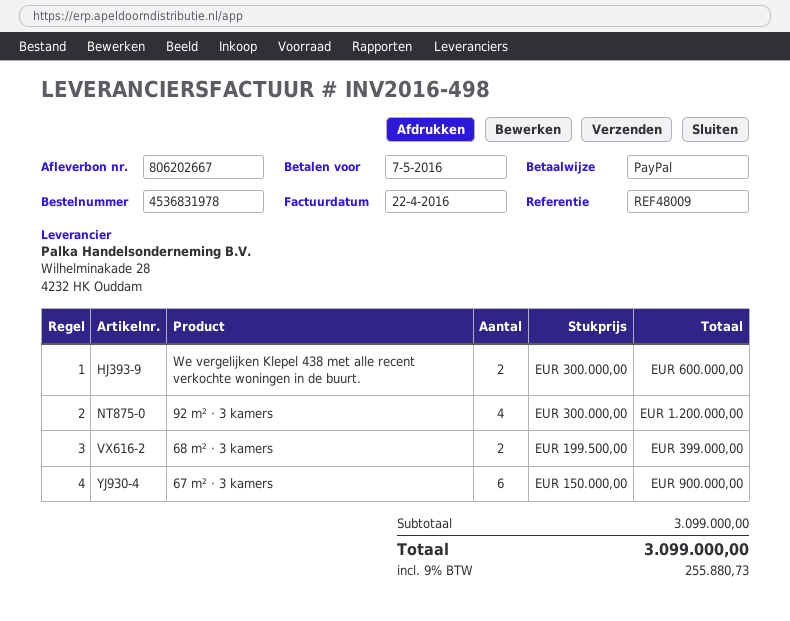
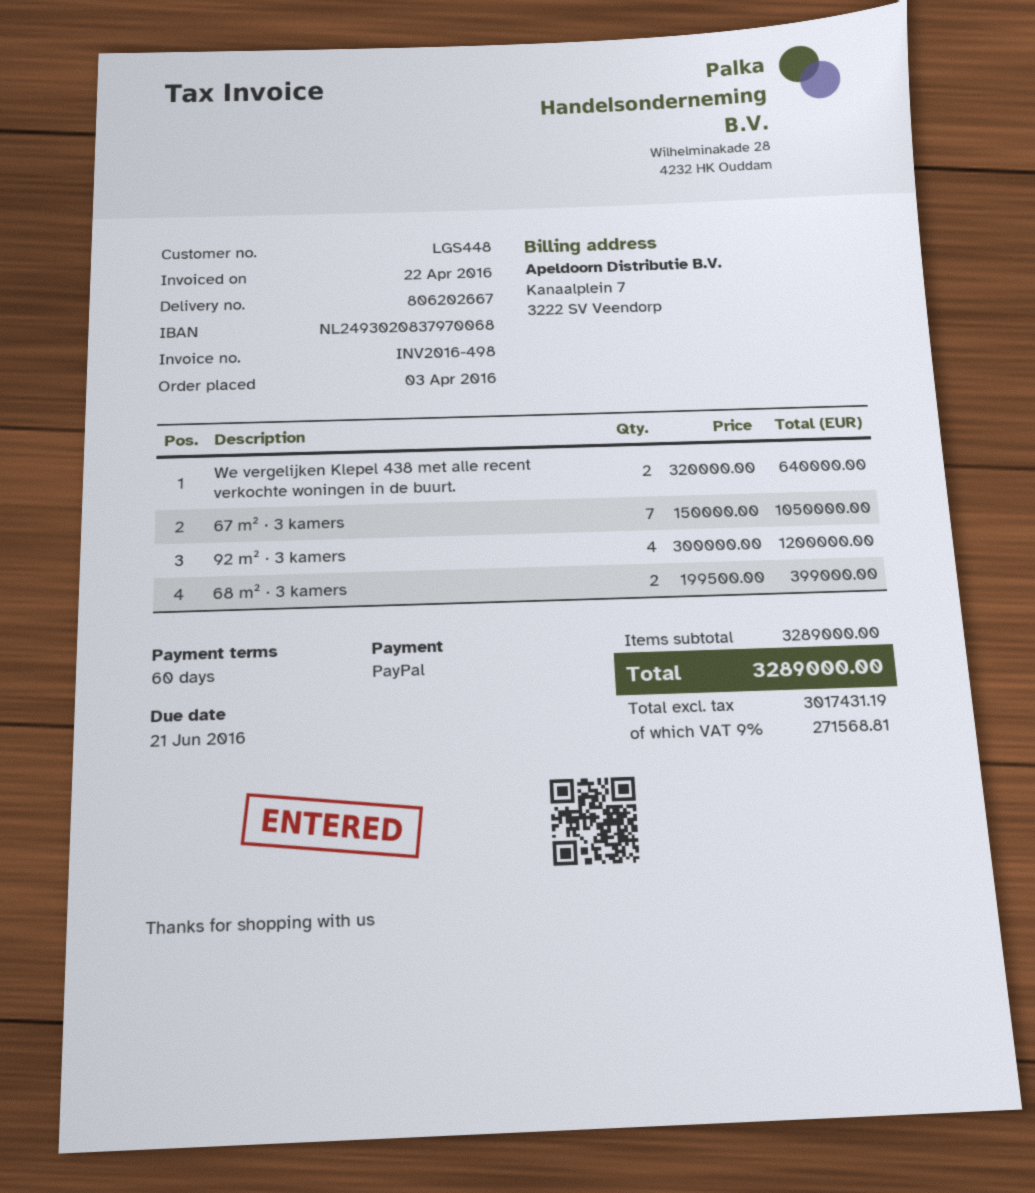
due date: 2016-05-07 -> 2016-06-21
We vergelijken Klepel 438 met alle recent verkochte woningen in de buurt.: 2 x 300000.00 = 600000.00 -> 2 x 320000.00 = 640000.00
67 m² · 3 kamers: 6 x 150000.00 = 900000.00 -> 7 x 150000.00 = 1050000.00
subtotal: 3099000.00 -> 3289000.00
tax: 9% = 255880.73 -> 9% = 271568.81
total: 3099000.00 -> 3289000.00

